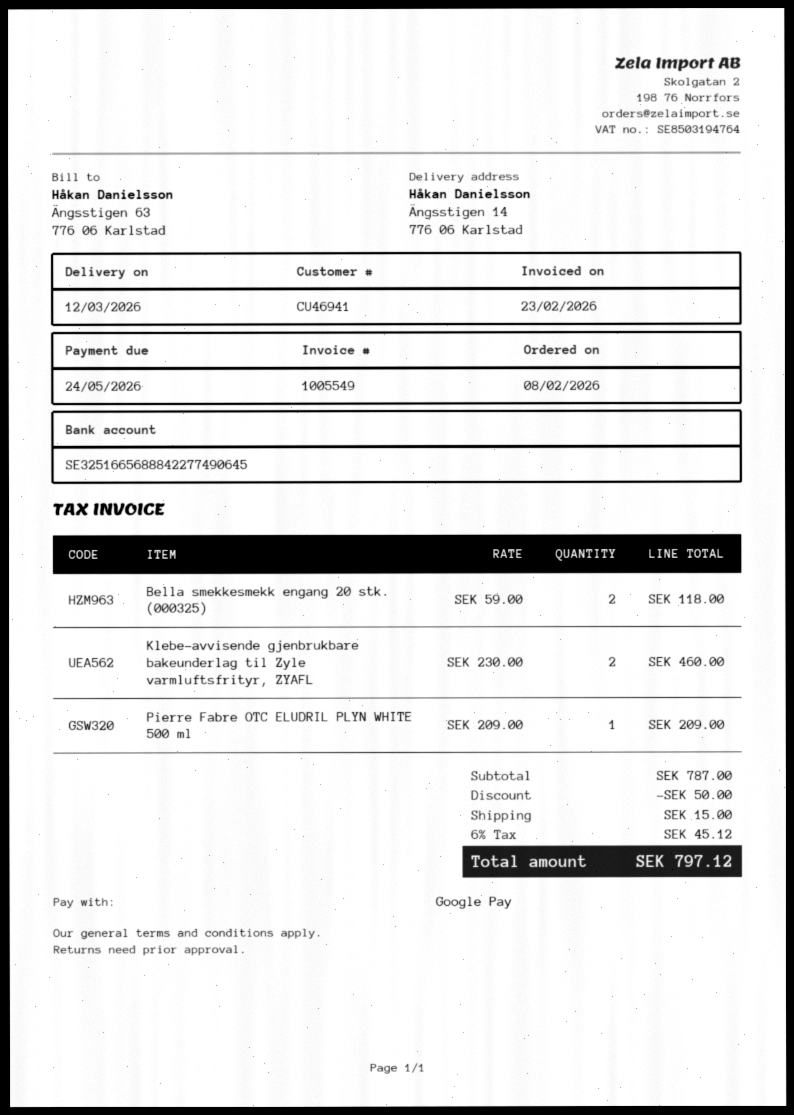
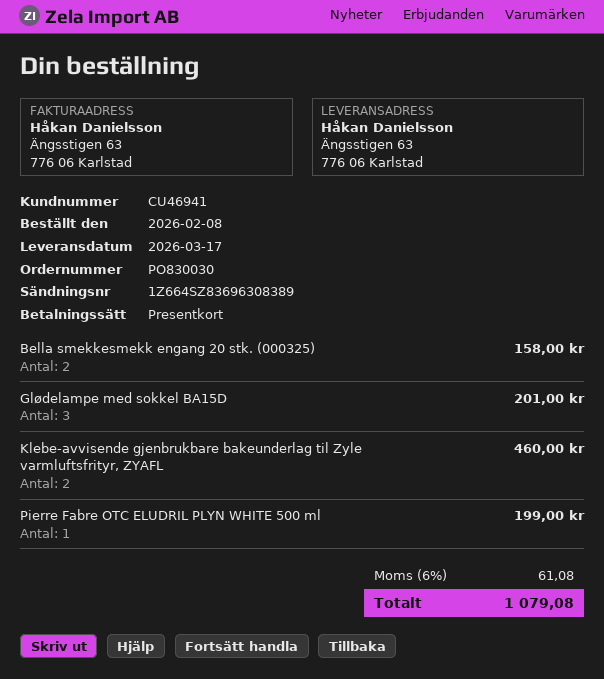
delivery date: 2026-03-12 -> 2026-03-17
payment method: Google Pay -> gift card
ship to: Ängsstigen 14, 776 06 Karlstad -> Ängsstigen 63, 776 06 Karlstad
Bella smekkesmekk engang 20 stk. (000325): 2 for 118.00 -> 2 for 158.00
Pierre Fabre OTC ELUDRIL PLYN WHITE 500 ml: 1 for 209.00 -> 1 for 199.00
Glødelampe med sokkel BA15D: none -> 3 for 201.00
discount: 50.00 -> none
shipping: 15.00 -> none
tax: 6% = 45.12 -> 6% = 61.08
total: 797.12 -> 1079.08

